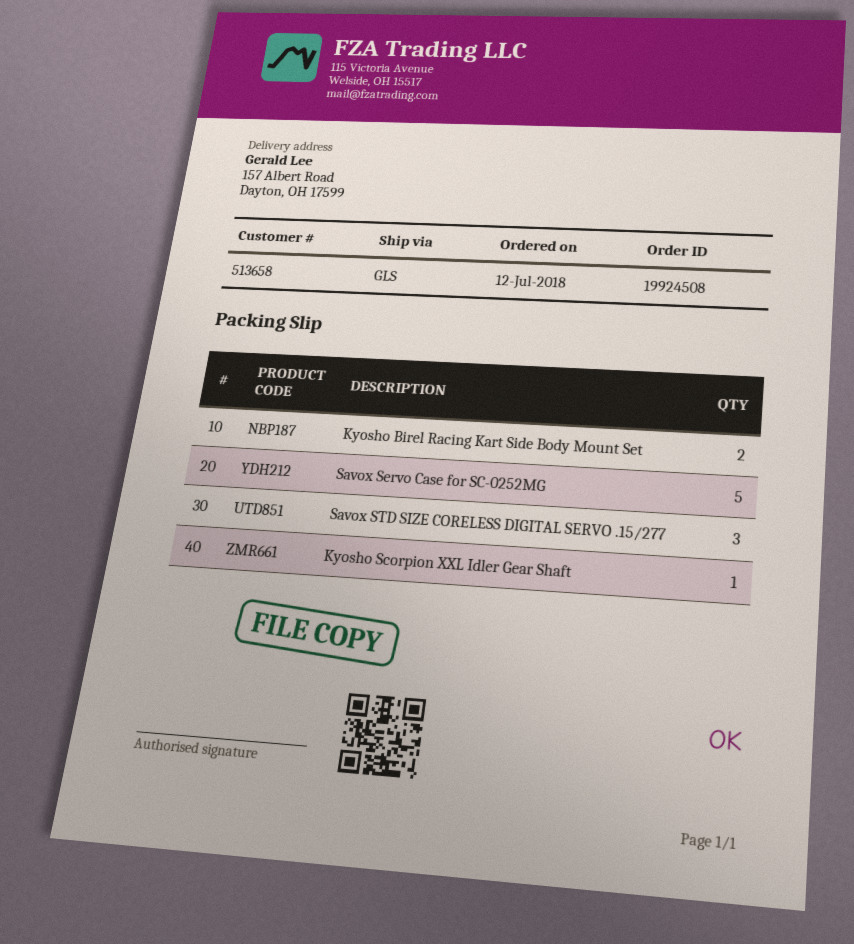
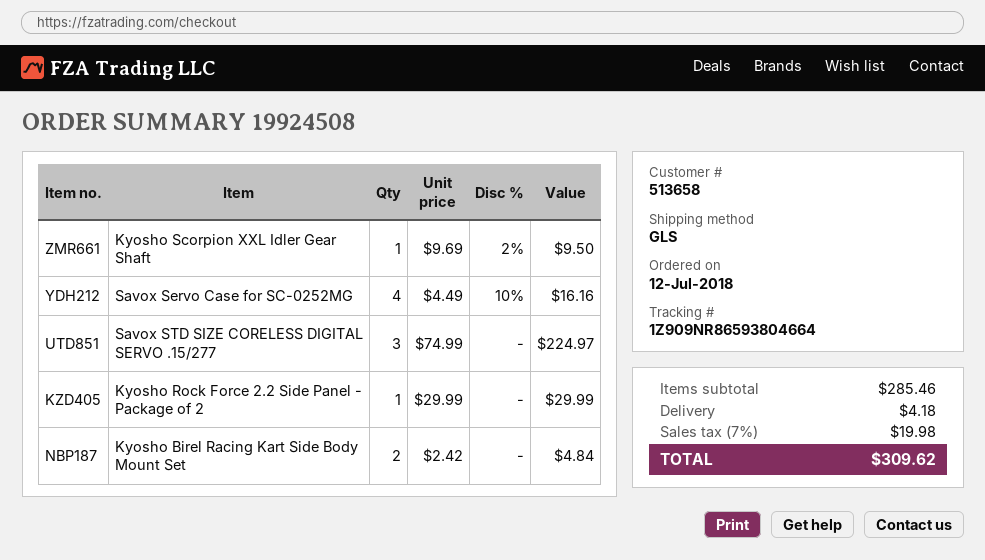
Savox Servo Case for SC-0252MG: 5 -> 4
Kyosho Rock Force 2.2 Side Panel - Package of 2: none -> 1

